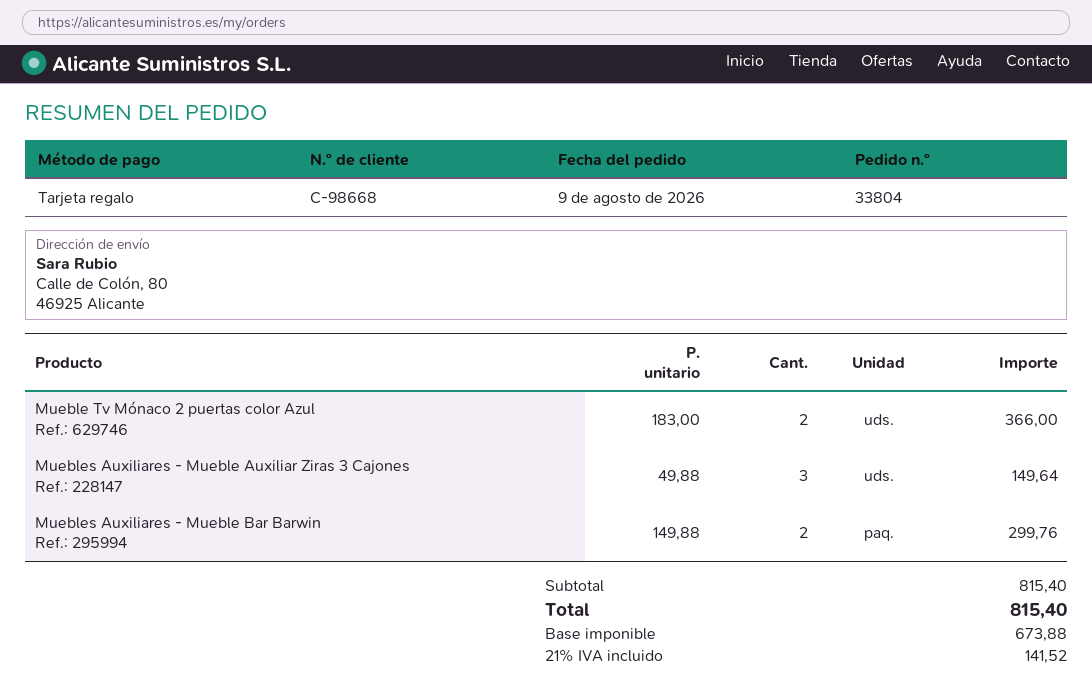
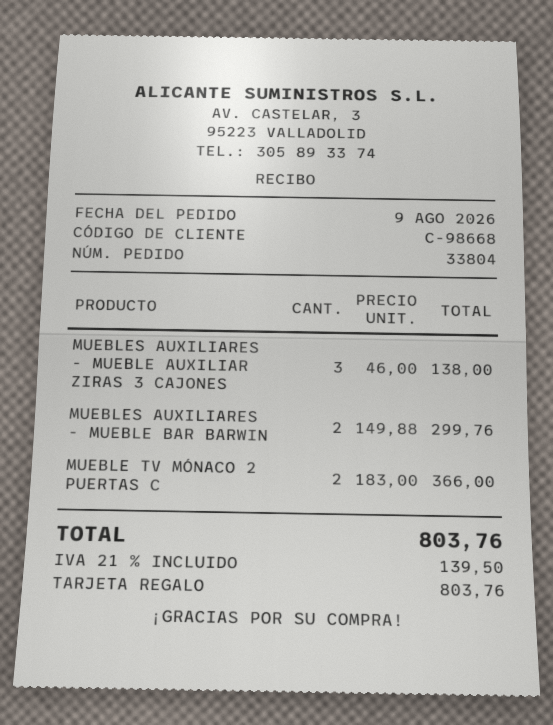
Muebles Auxiliares - Mueble Auxiliar Ziras 3 Cajones: 3 x 49.88 = 149.64 -> 3 x 46.00 = 138.00
tax: 21% = 141.52 -> 21% = 139.50
total: 815.40 -> 803.76

